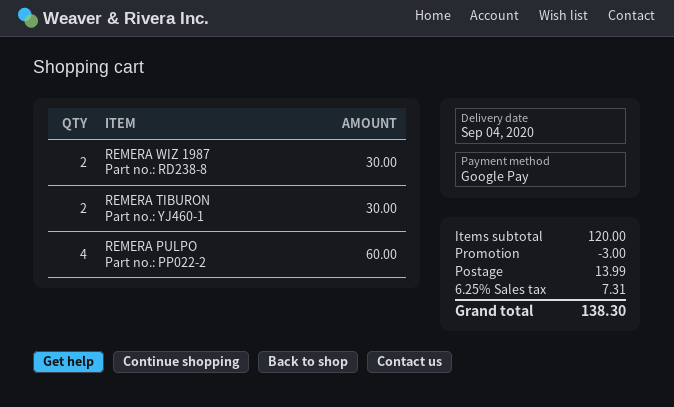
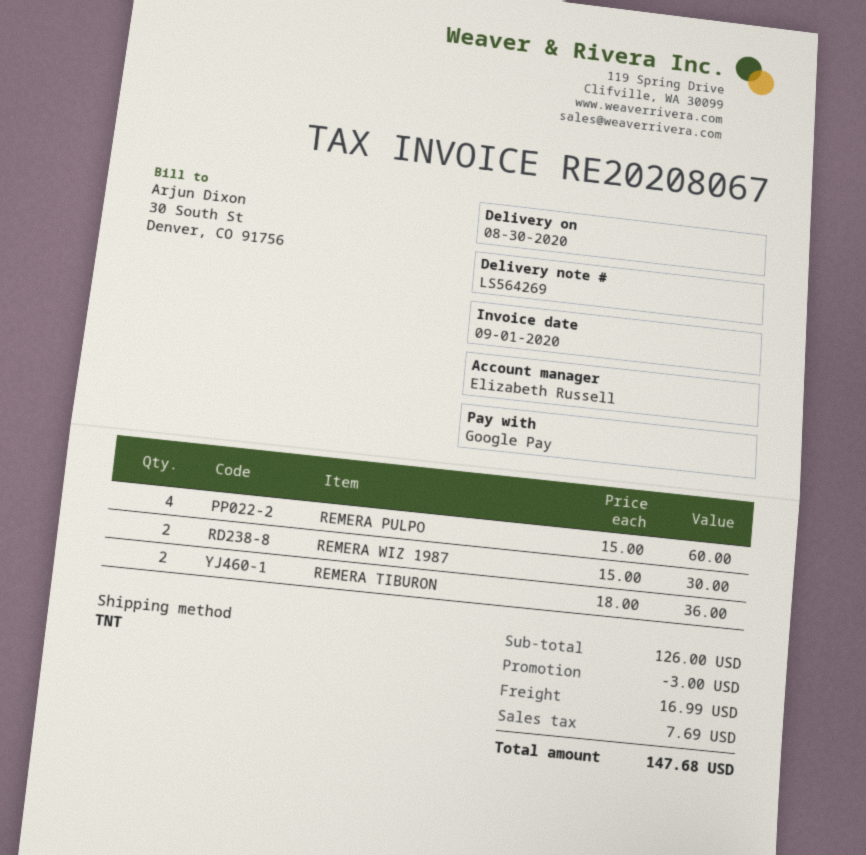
delivery date: 2020-09-04 -> 2020-08-30
REMERA TIBURON: 2 for 30.00 -> 2 for 36.00
subtotal: 120.00 -> 126.00
shipping: 13.99 -> 16.99
tax: 7.31 -> 7.69
total: 138.30 -> 147.68

